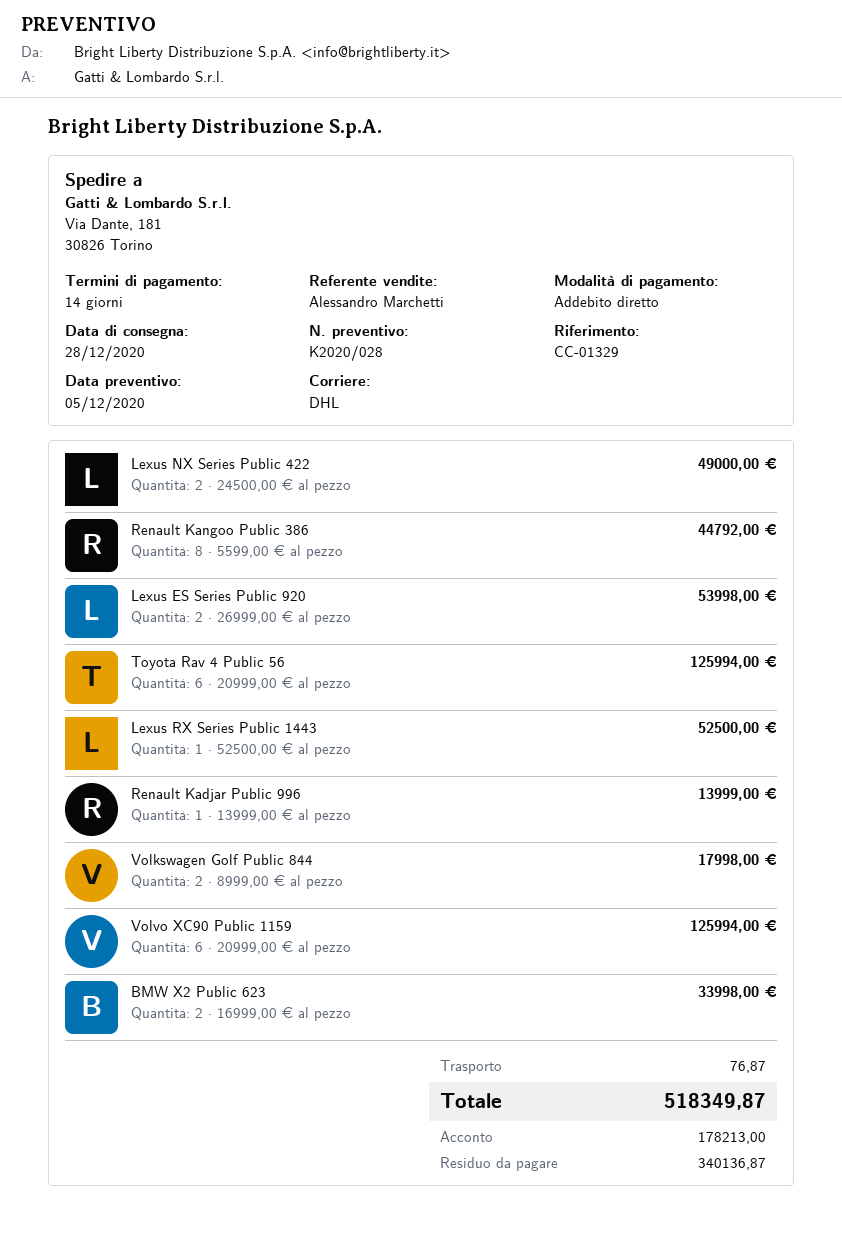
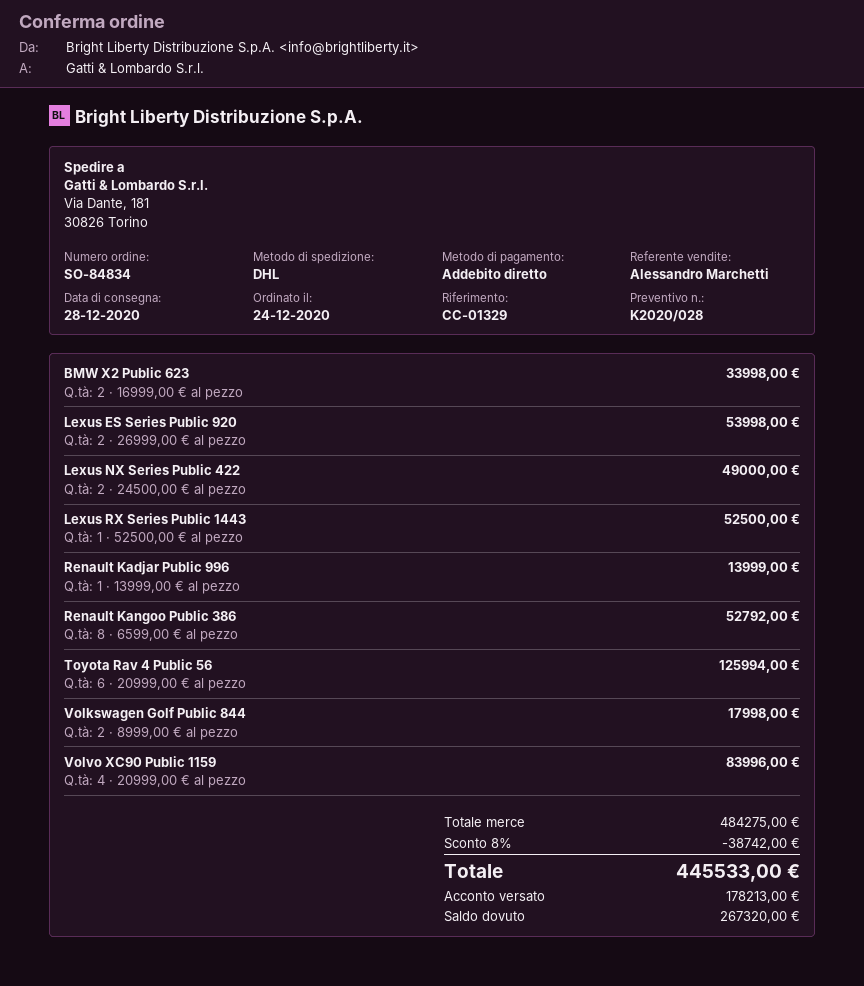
Renault Kangoo Public 386: 8 x 5599.00 = 44792.00 -> 8 x 6599.00 = 52792.00
Volvo XC90 Public 1159: 6 x 20999.00 = 125994.00 -> 4 x 20999.00 = 83996.00
discount: none -> 8% = 38742.00
shipping: 76.87 -> none
total: 518349.87 -> 445533.00
balance: 340136.87 -> 267320.00

